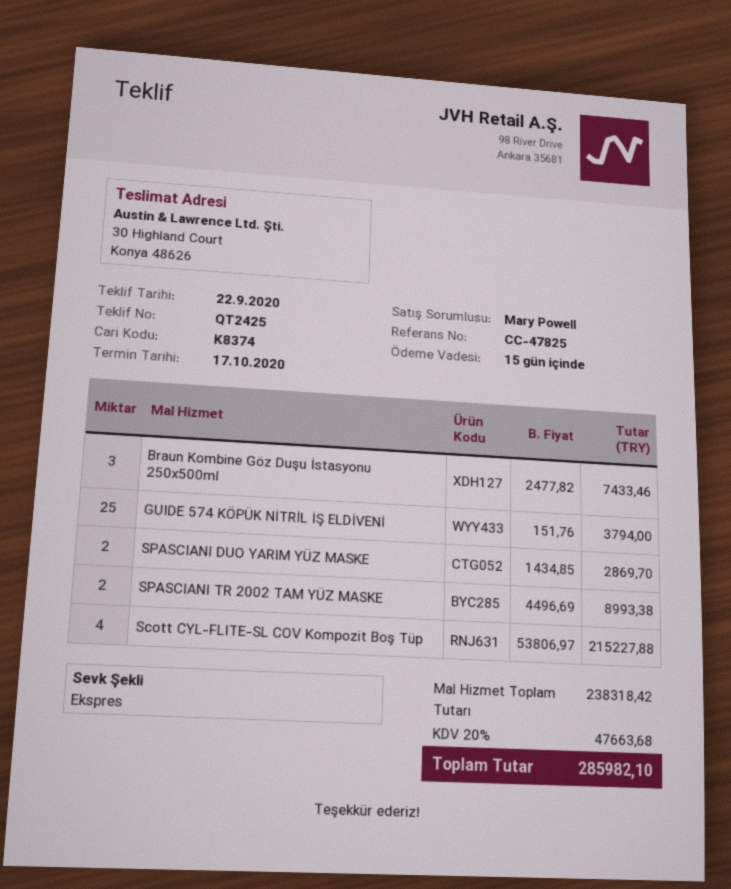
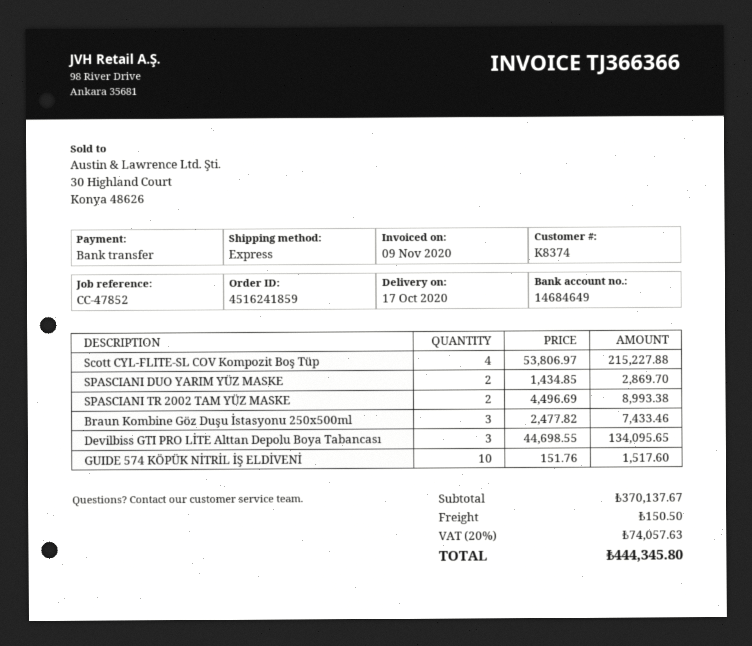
reference: CC-47825 -> CC-47852
GUIDE 574 KÖPÜK NİTRİL İŞ ELDİVENİ: 25 x 151.76 = 3794.00 -> 10 x 151.76 = 1517.60
Devilbiss GTI PRO LİTE Alttan Depolu Boya Tabancası: none -> 3 x 44698.55 = 134095.65
subtotal: 238318.42 -> 370137.67
shipping: none -> 150.50
tax: 20% = 47663.68 -> 20% = 74057.63
total: 285982.10 -> 444345.80

